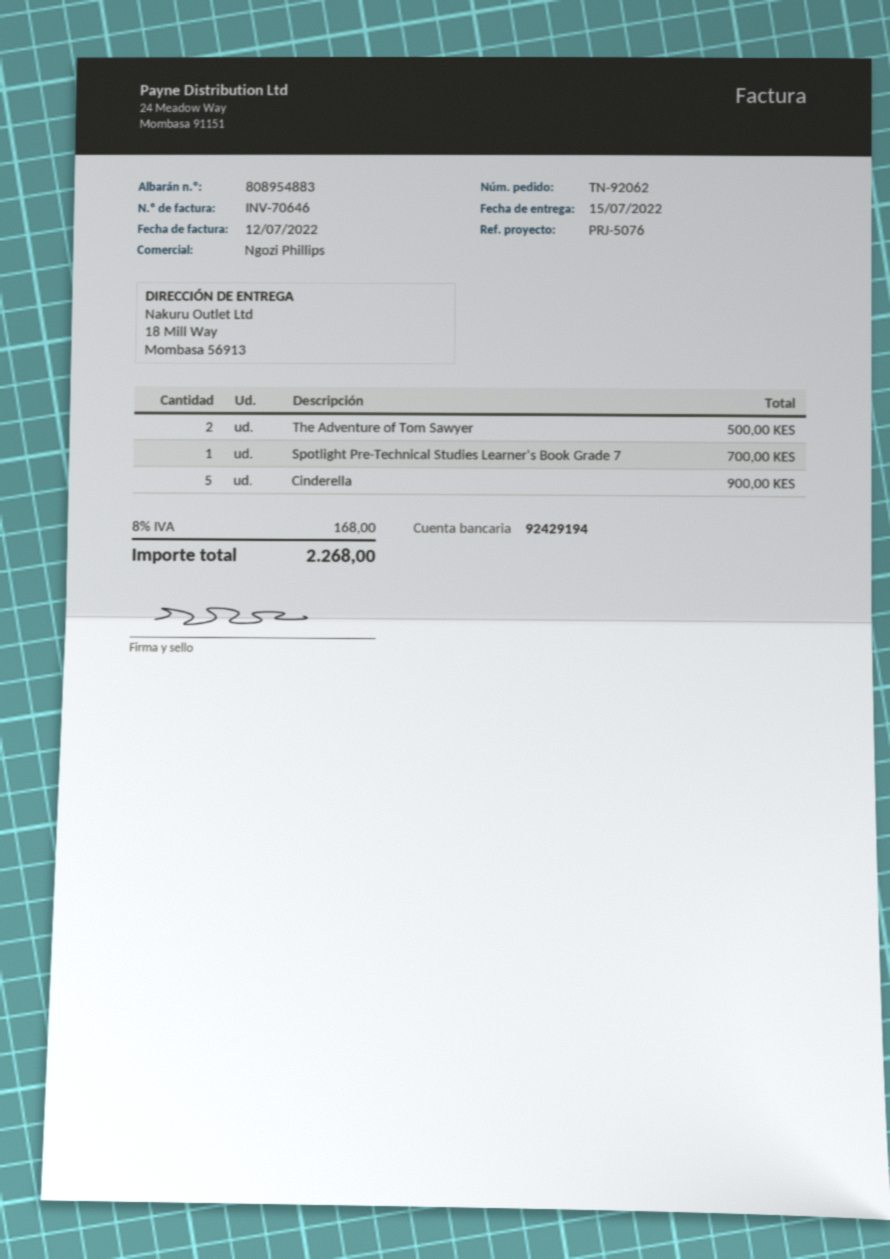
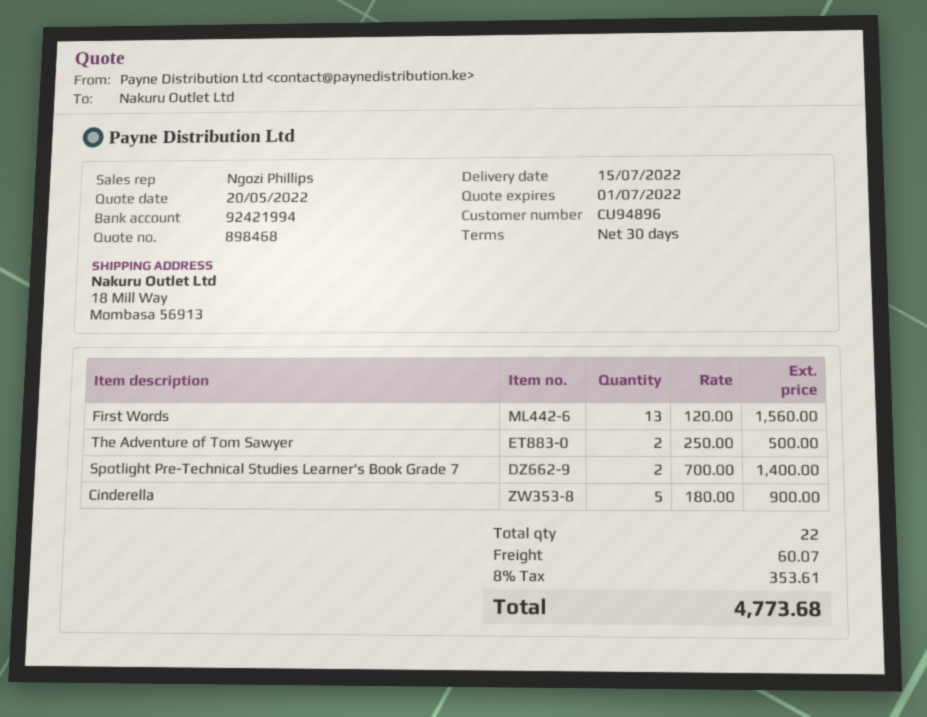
bank account: 92429194 -> 92421994
Spotlight Pre-Technical Studies Learner's Book Grade 7: 1 for 700.00 -> 2 for 1400.00
First Words: none -> 13 for 1560.00
shipping: none -> 60.07
tax: 8% = 168.00 -> 8% = 353.61
total: 2268.00 -> 4773.68

